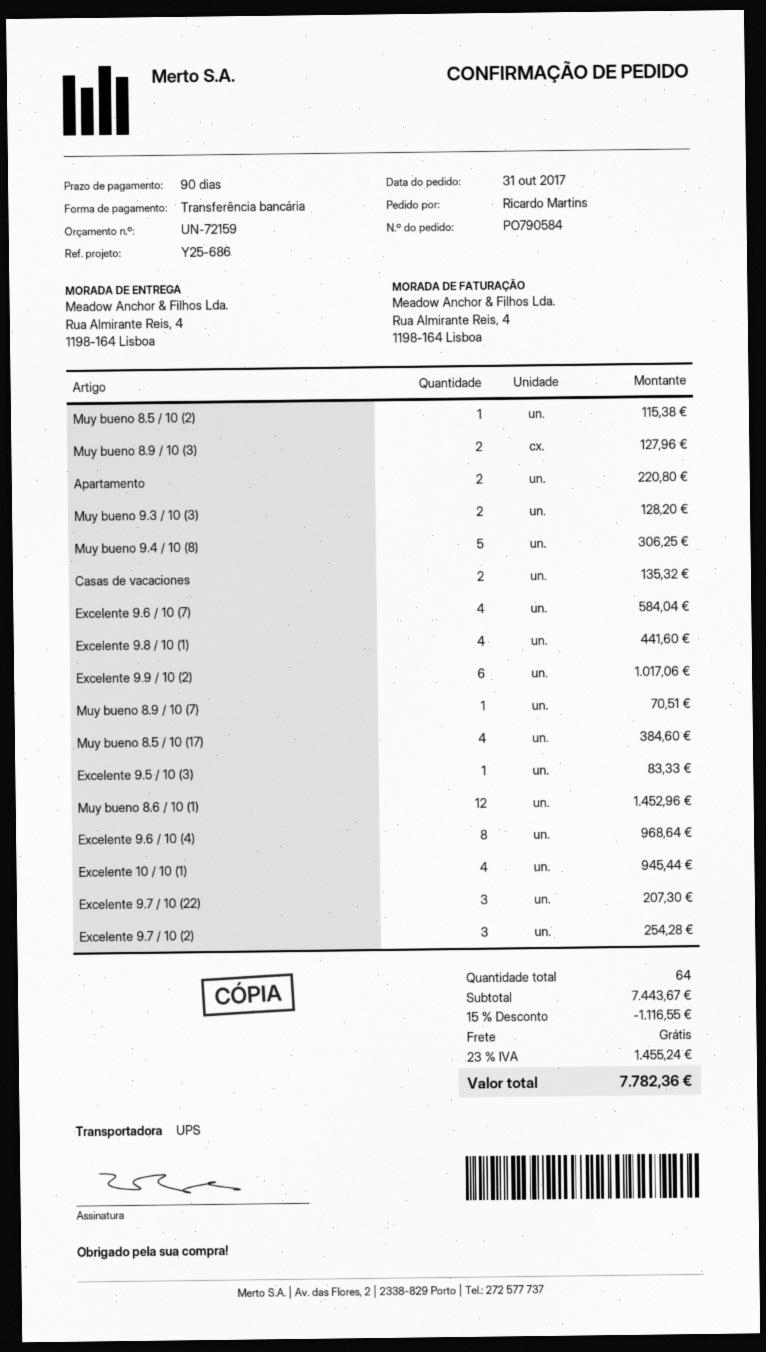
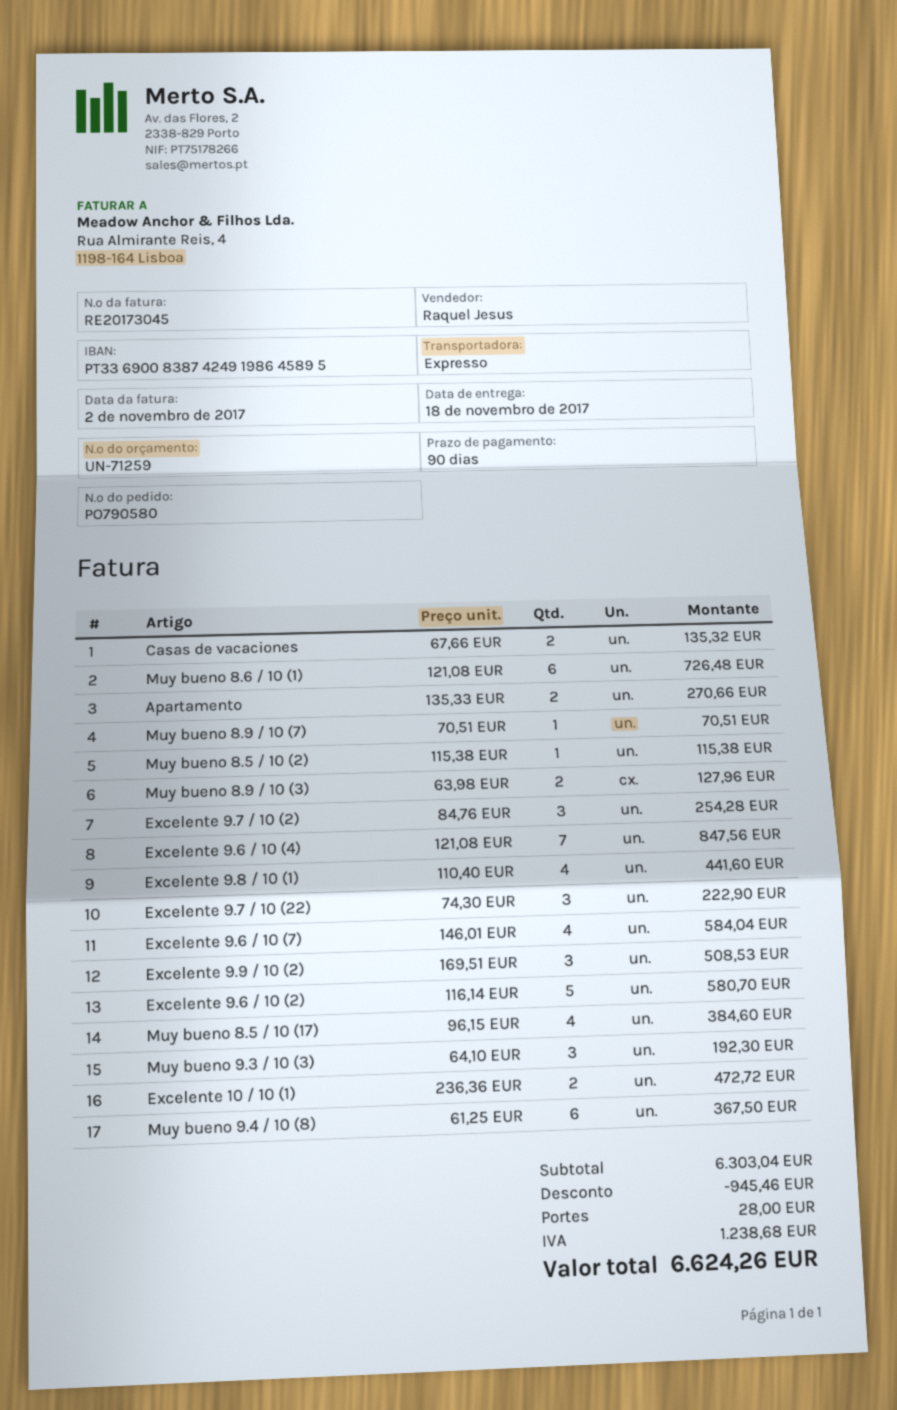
quote number: UN-72159 -> UN-71259
order number: PO790584 -> PO790580
shipping method: UPS -> express
Apartamento: 2 for 220.80 -> 2 for 270.66
Muy bueno 9.3 / 10 (3): 2 for 128.20 -> 3 for 192.30
Muy bueno 9.4 / 10 (8): 5 for 306.25 -> 6 for 367.50
Excelente 9.9 / 10 (2): 6 for 1017.06 -> 3 for 508.53
Excelente 9.5 / 10 (3): 1 for 83.33 -> none
Muy bueno 8.6 / 10 (1): 12 for 1452.96 -> 6 for 726.48
Excelente 9.6 / 10 (4): 8 for 968.64 -> 7 for 847.56
Excelente 10 / 10 (1): 4 for 945.44 -> 2 for 472.72
Excelente 9.7 / 10 (22): 3 for 207.30 -> 3 for 222.90
Excelente 9.6 / 10 (2): none -> 5 for 580.70
subtotal: 7443.67 -> 6303.04
discount: 1116.55 -> 945.46
shipping: 0.00 -> 28.00
tax: 1455.24 -> 1238.68
total: 7782.36 -> 6624.26

